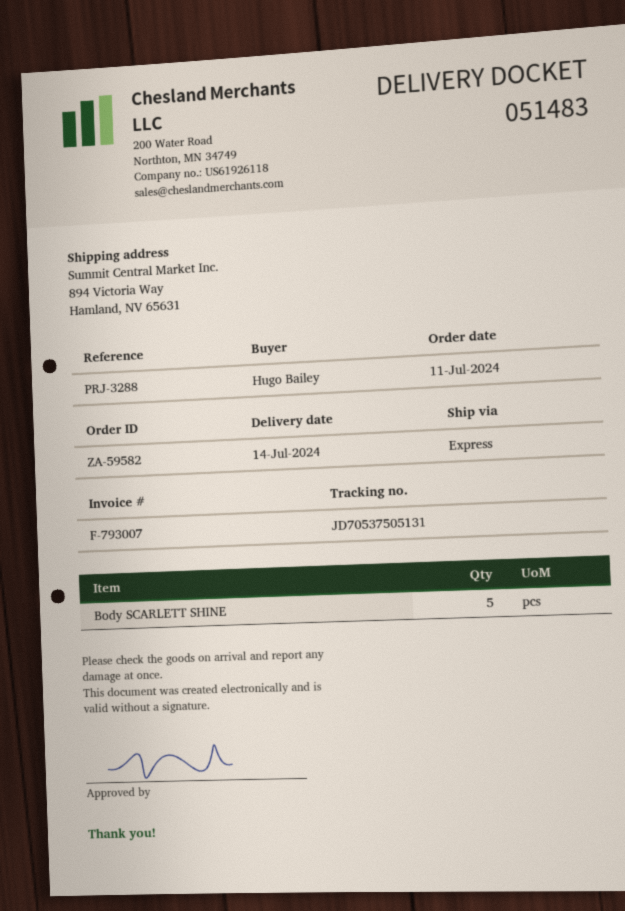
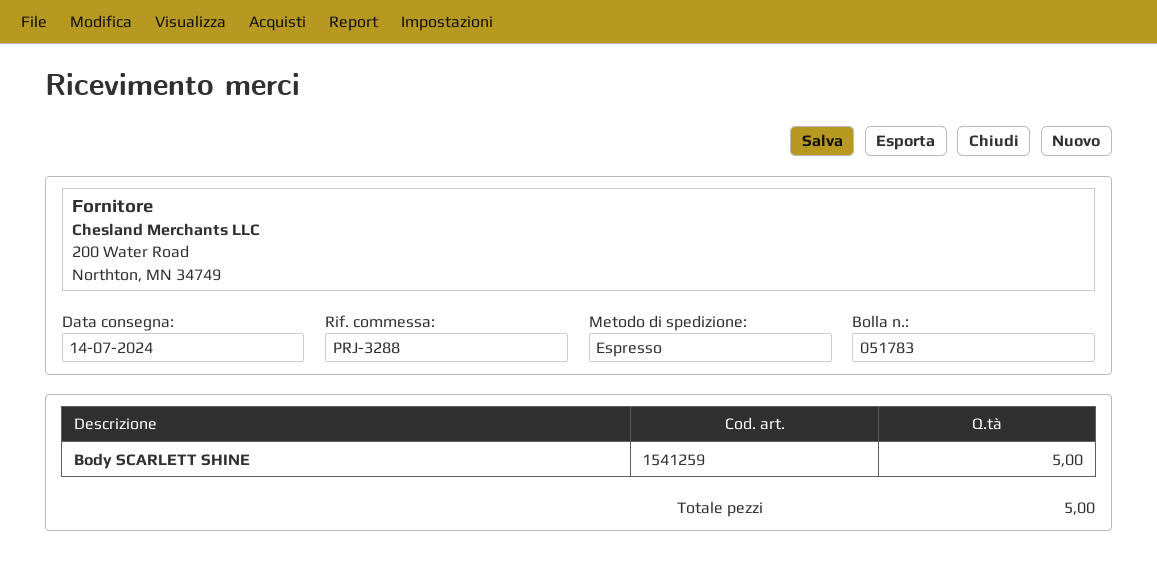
delivery note number: 051483 -> 051783

